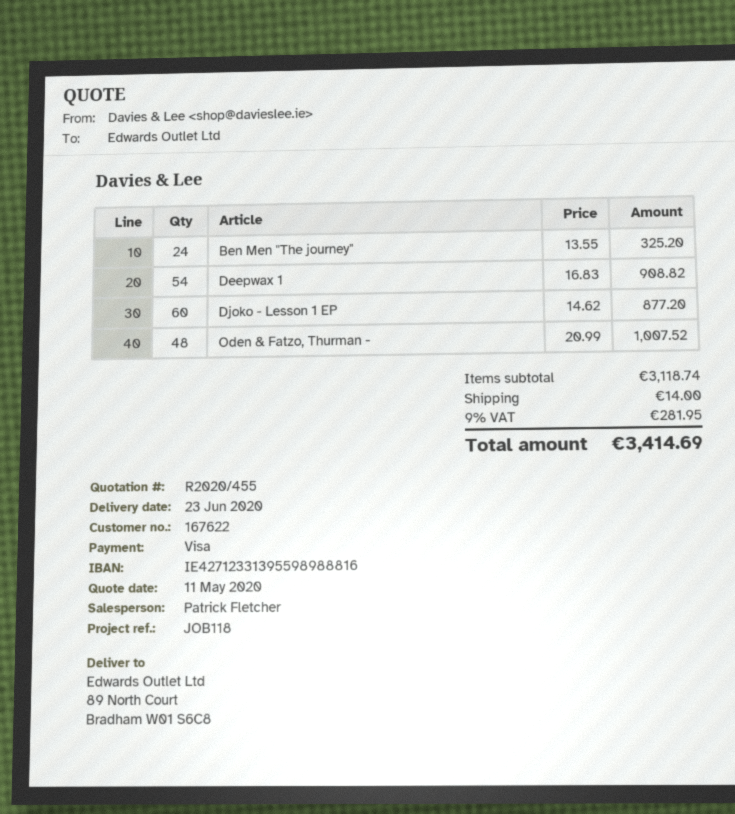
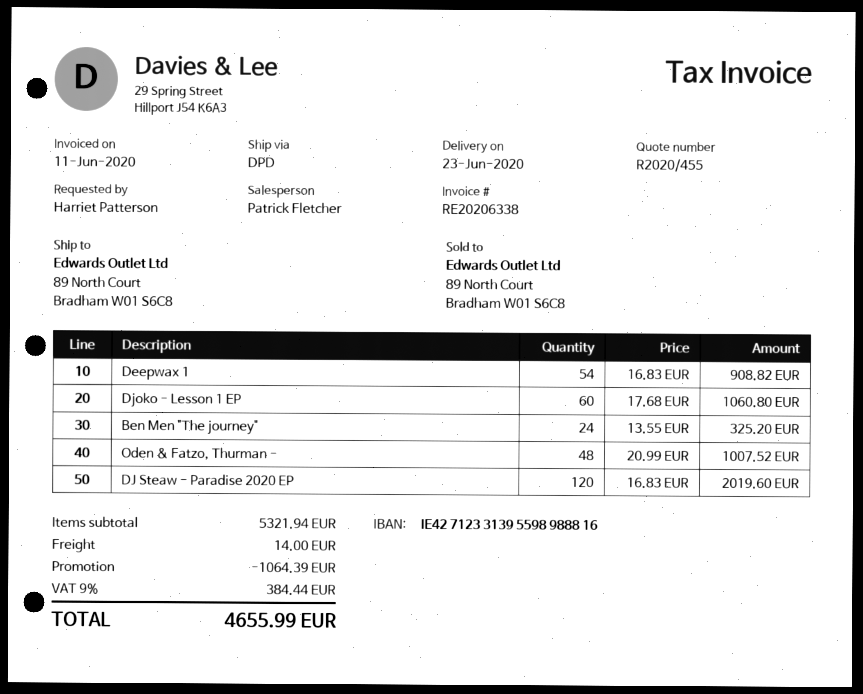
Djoko - Lesson 1 EP: 60 x 14.62 = 877.20 -> 60 x 17.68 = 1060.80
DJ Steaw - Paradise 2020 EP: none -> 120 x 16.83 = 2019.60
subtotal: 3118.74 -> 5321.94
discount: none -> 1064.39
tax: 9% = 281.95 -> 9% = 384.44
total: 3414.69 -> 4655.99

